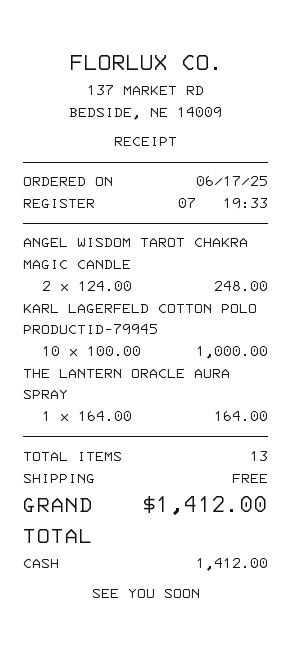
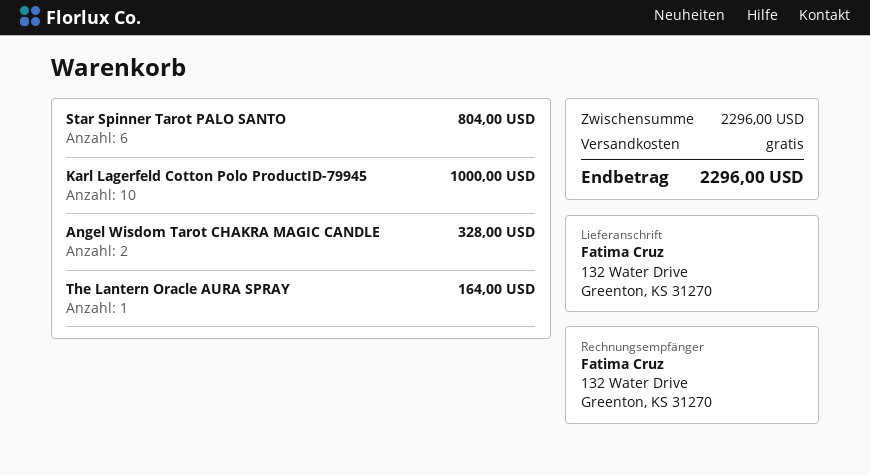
ANGEL WISDOM TAROT CHAKRA MAGIC CANDLE: 2 for 248.00 -> 2 for 328.00
Star Spinner Tarot PALO SANTO: none -> 6 for 804.00
total: 1412.00 -> 2296.00

